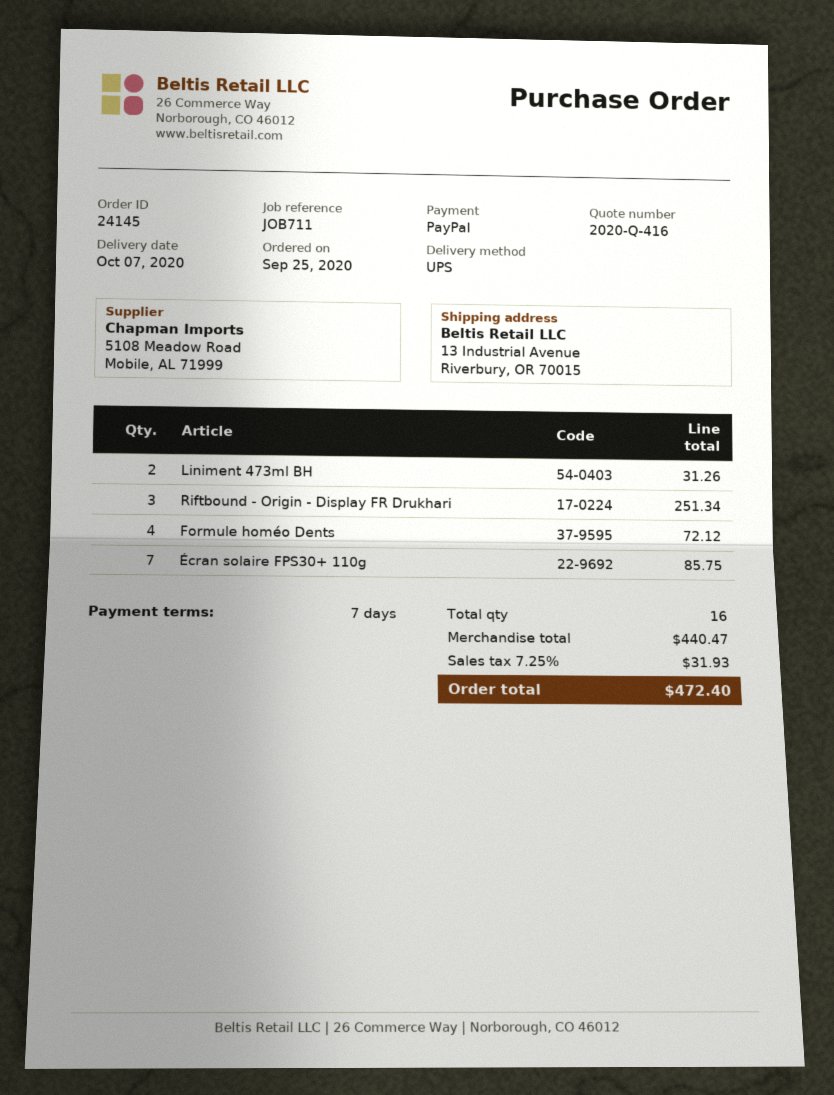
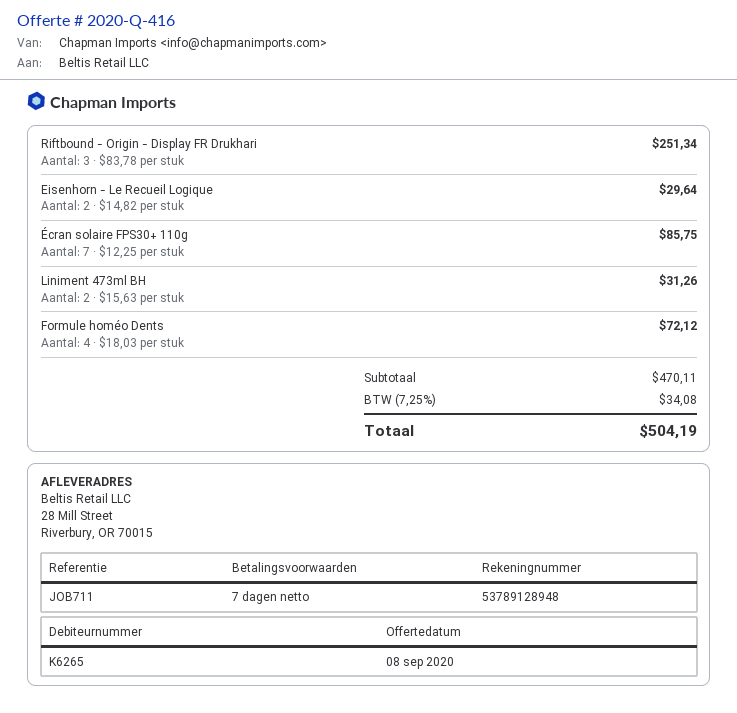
ship to: 13 Industrial Avenue, Riverbury, OR 70015 -> 28 Mill Street, Riverbury, OR 70015
Eisenhorn - Le Recueil Logique: none -> 2 for 29.64
subtotal: 440.47 -> 470.11
tax: 7.25% = 31.93 -> 7.25% = 34.08
total: 472.40 -> 504.19

